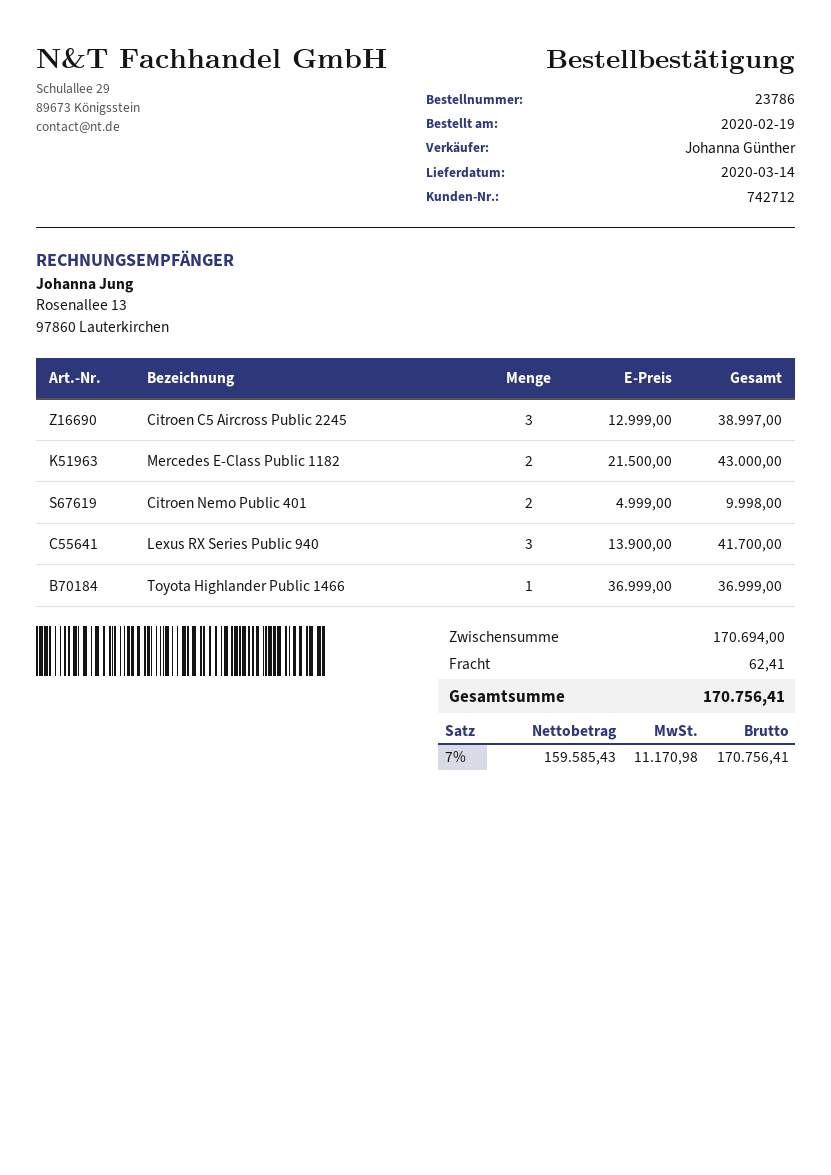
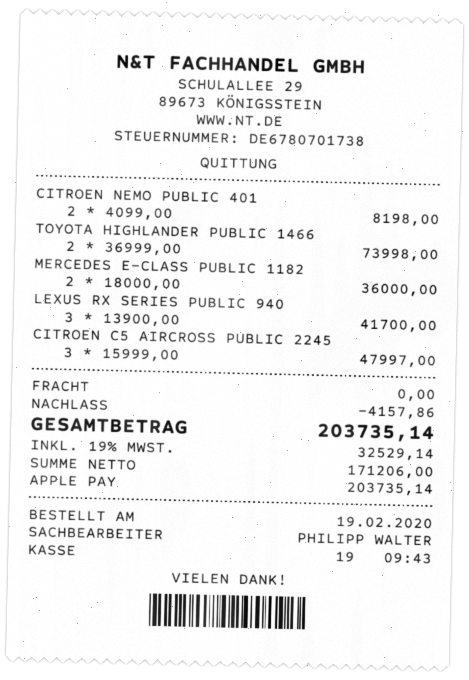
sales rep: Johanna Günther -> PHILIPP WALTER
Citroen C5 Aircross Public 2245: 3 x 12999.00 = 38997.00 -> 3 x 15999.00 = 47997.00
Mercedes E-Class Public 1182: 2 x 21500.00 = 43000.00 -> 2 x 18000.00 = 36000.00
Citroen Nemo Public 401: 2 x 4999.00 = 9998.00 -> 2 x 4099.00 = 8198.00
Toyota Highlander Public 1466: 1 x 36999.00 = 36999.00 -> 2 x 36999.00 = 73998.00
discount: none -> 4157.86
shipping: 62.41 -> 0.00
net: 159585.43 -> 171206.00
tax: 7% = 11170.98 -> 19% = 32529.14
total: 170756.41 -> 203735.14

